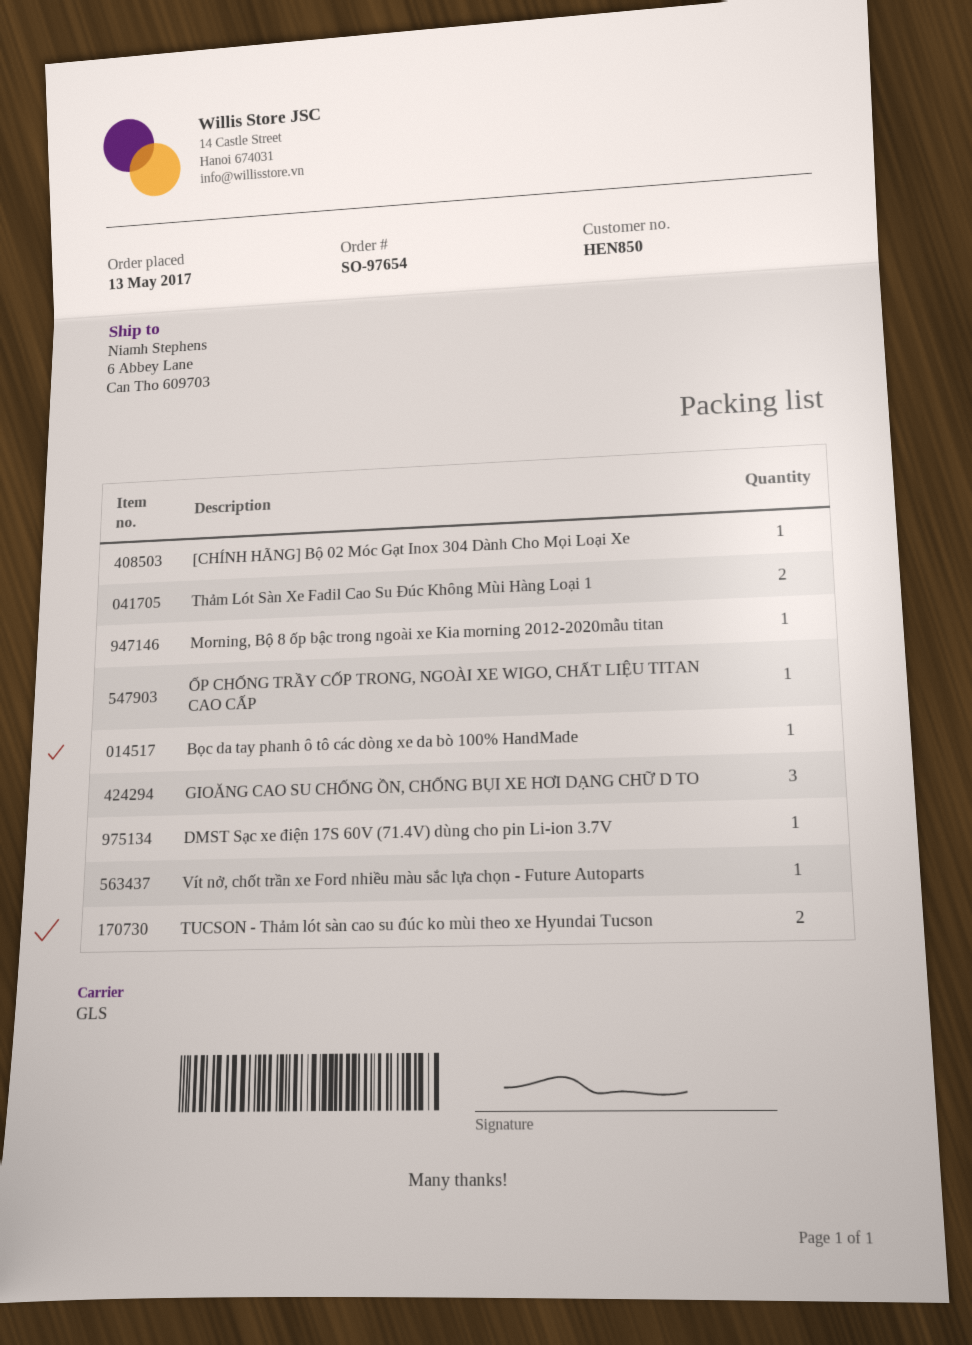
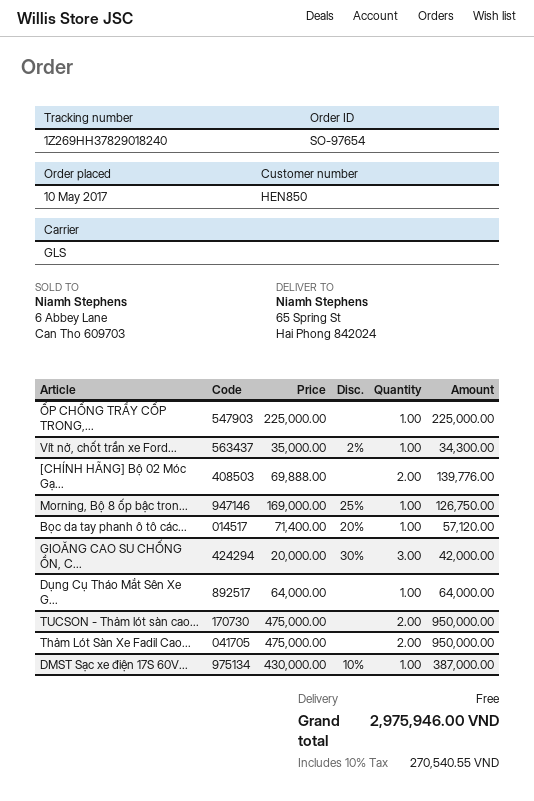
order date: 2017-05-13 -> 2017-05-10
ship to: 6 Abbey Lane, Can Tho 609703 -> 65 Spring St, Hai Phong 842024
[CHÍNH HÃNG] Bộ 02 Móc Gạt Inox 304 Dành Cho Mọi Loại Xe: 1 -> 2
Dụng Cụ Tháo Mắt Sên Xe G...: none -> 1

